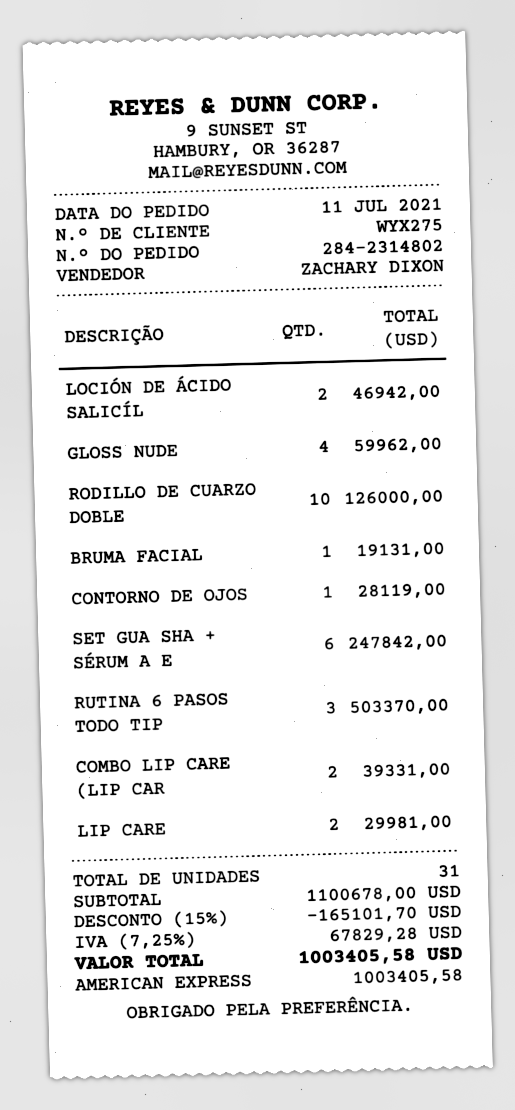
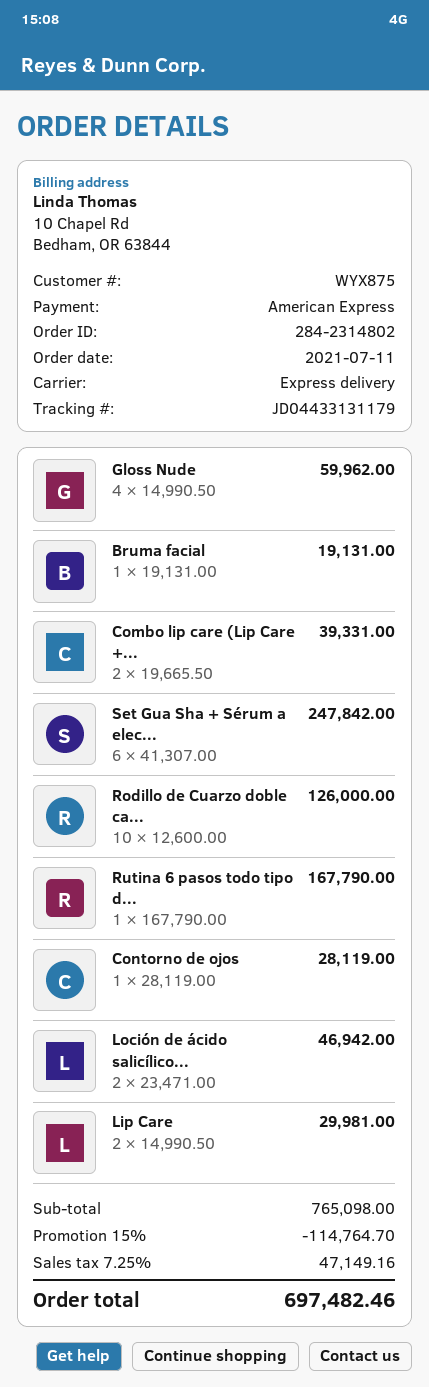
customer number: WYX275 -> WYX875
RUTINA 6 PASOS TODO TIP: 3 for 503370.00 -> 1 for 167790.00
subtotal: 1100678.00 -> 765098.00
discount: 15% = 165101.70 -> 15% = 114764.70
tax: 7.25% = 67829.28 -> 7.25% = 47149.16
total: 1003405.58 -> 697482.46

